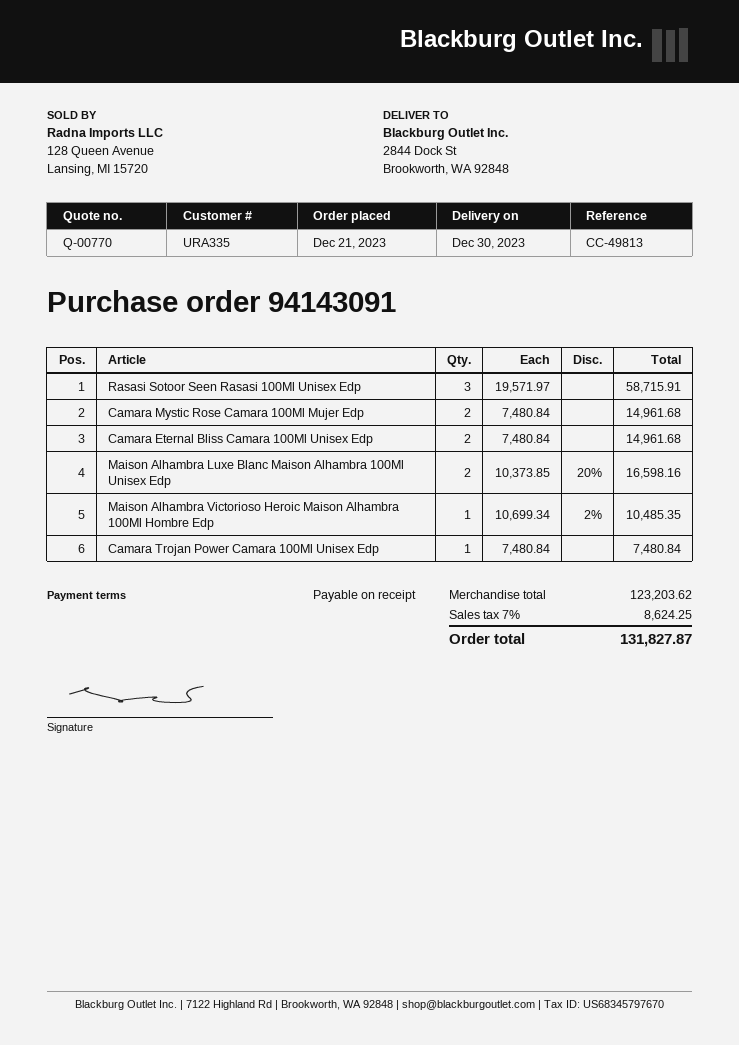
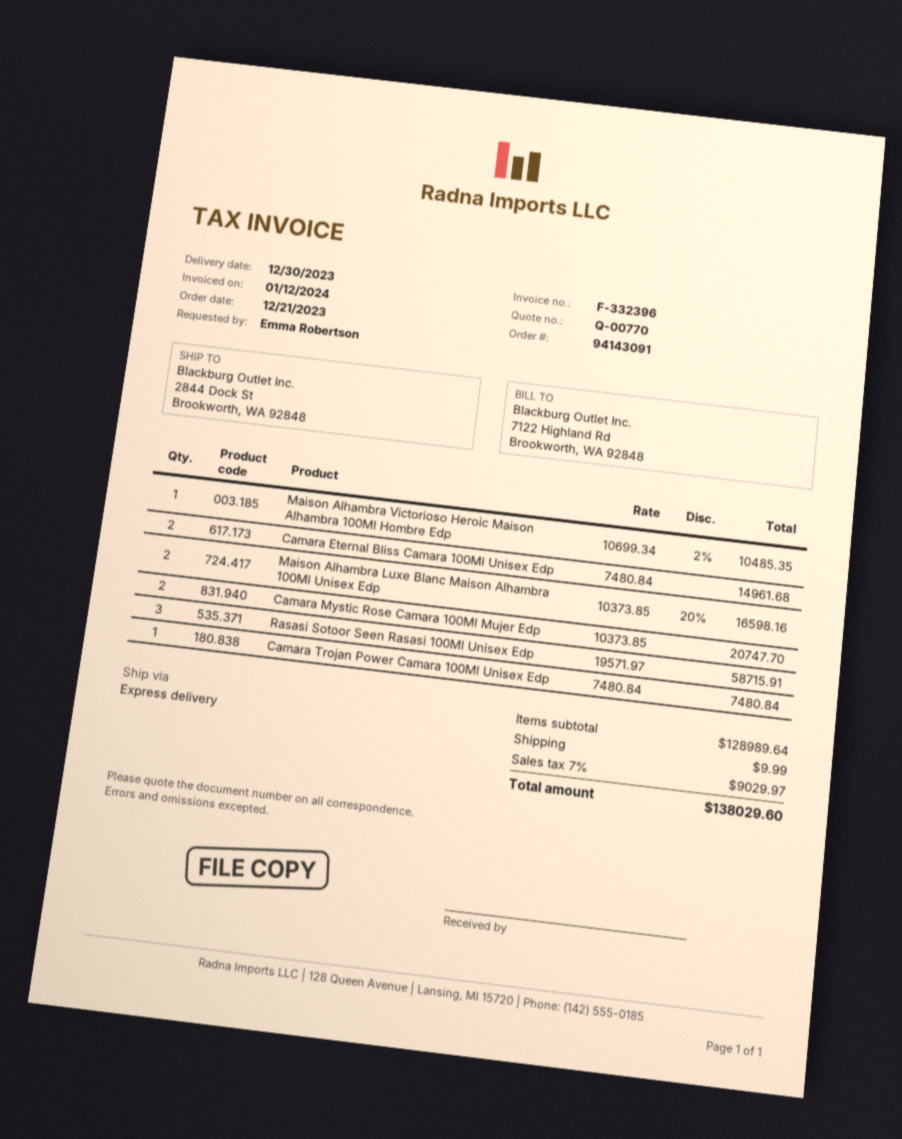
Camara Mystic Rose Camara 100Ml Mujer Edp: 2 x 7480.84 = 14961.68 -> 2 x 10373.85 = 20747.70
subtotal: 123203.62 -> 128989.64
shipping: none -> 9.99
tax: 7% = 8624.25 -> 7% = 9029.97
total: 131827.87 -> 138029.60

